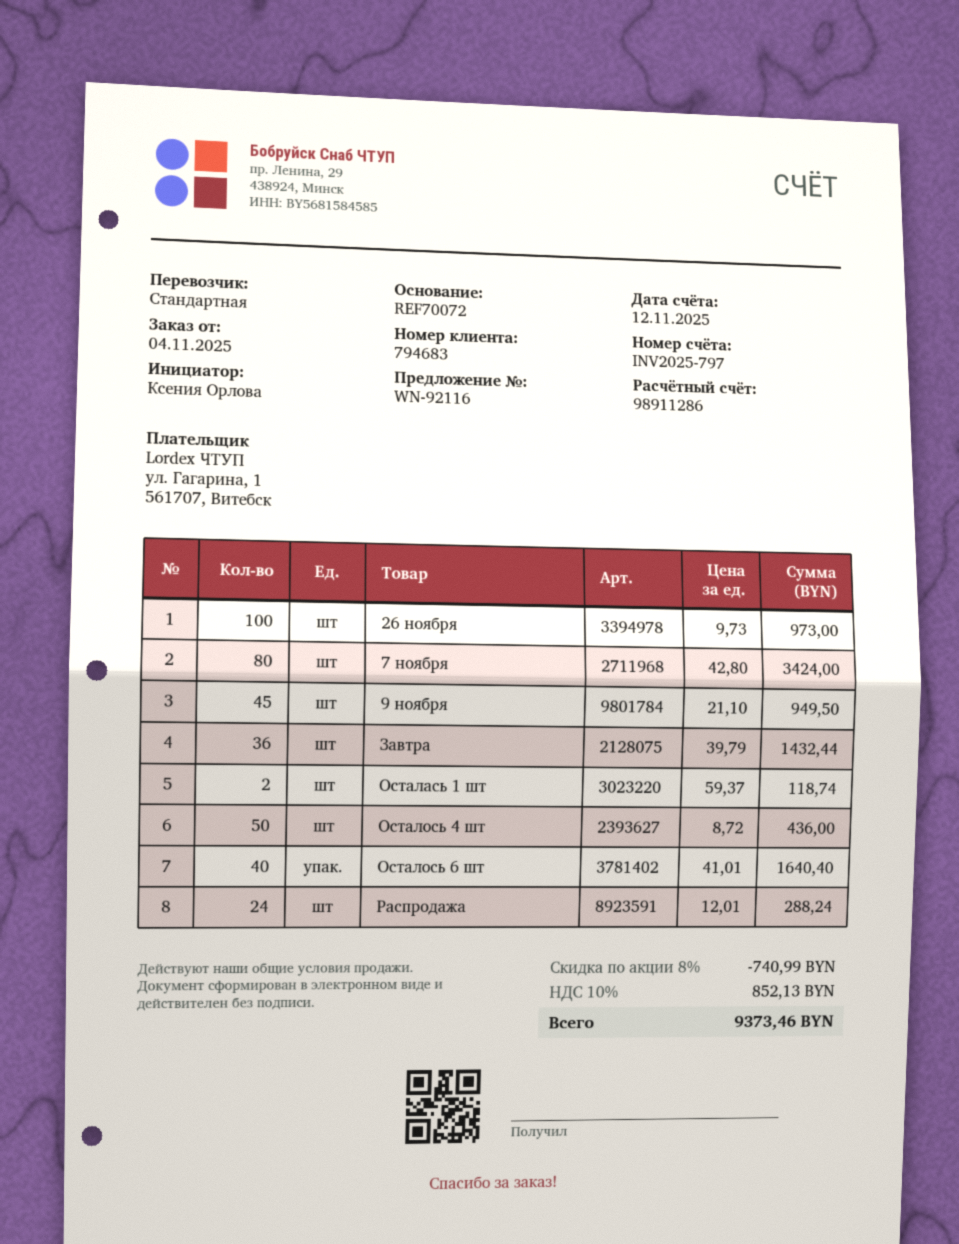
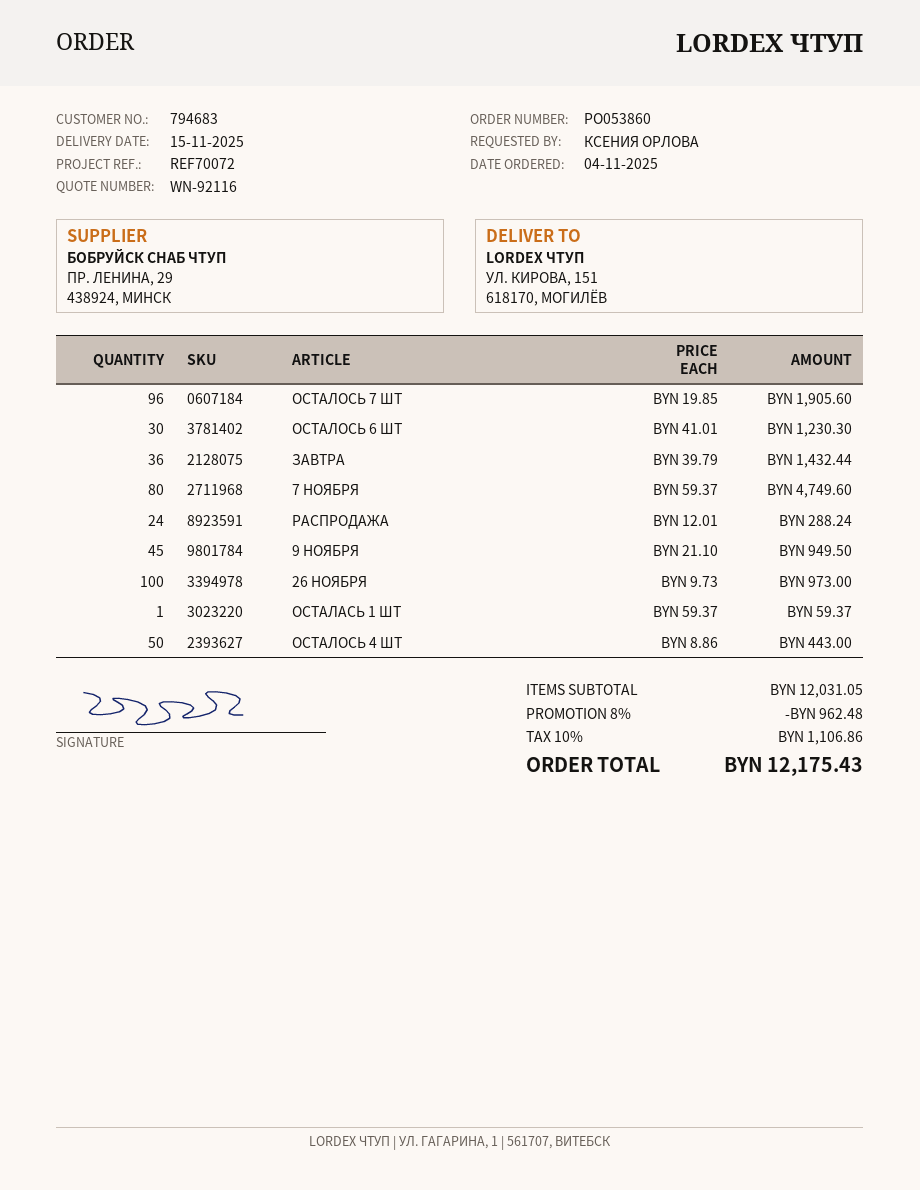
7 ноября: 80 x 42.80 = 3424.00 -> 80 x 59.37 = 4749.60
Осталась 1 шт: 2 x 59.37 = 118.74 -> 1 x 59.37 = 59.37
Осталось 4 шт: 50 x 8.72 = 436.00 -> 50 x 8.86 = 443.00
Осталось 6 шт: 40 x 41.01 = 1640.40 -> 30 x 41.01 = 1230.30
ОСТАЛОСЬ 7 ШТ: none -> 96 x 19.85 = 1905.60
discount: 8% = 740.99 -> 8% = 962.48
tax: 10% = 852.13 -> 10% = 1106.86
total: 9373.46 -> 12175.43

